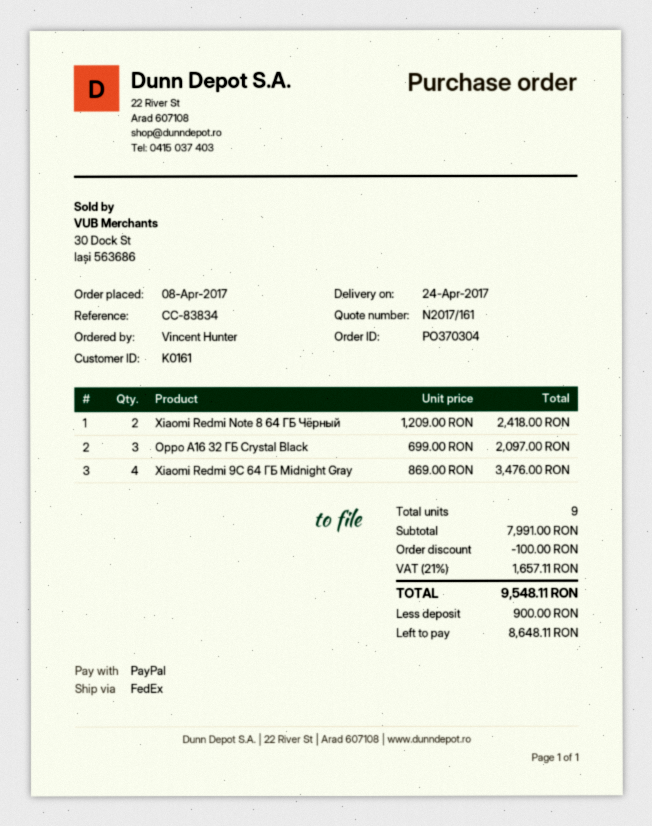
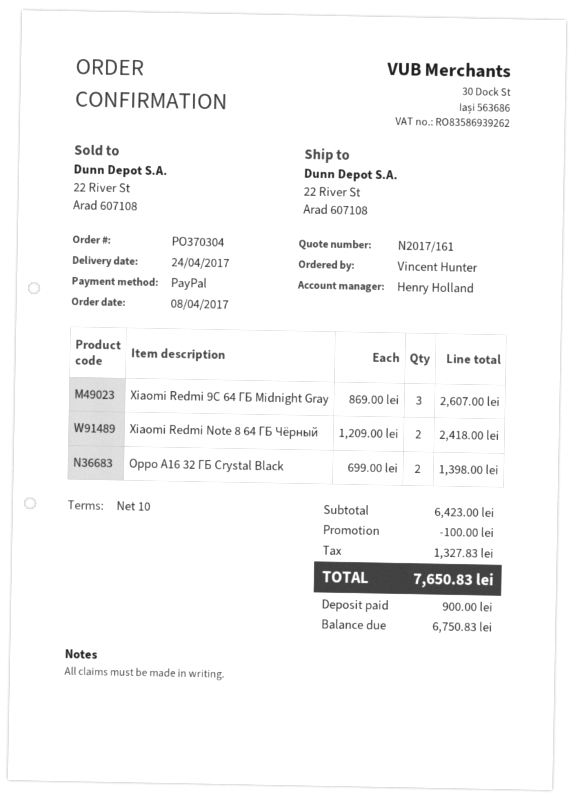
Oppo A16 32 ГБ Crystal Black: 3 x 699.00 = 2097.00 -> 2 x 699.00 = 1398.00
Xiaomi Redmi 9C 64 ГБ Midnight Gray: 4 x 869.00 = 3476.00 -> 3 x 869.00 = 2607.00
subtotal: 7991.00 -> 6423.00
tax: 1657.11 -> 1327.83
total: 9548.11 -> 7650.83
balance: 8648.11 -> 6750.83

